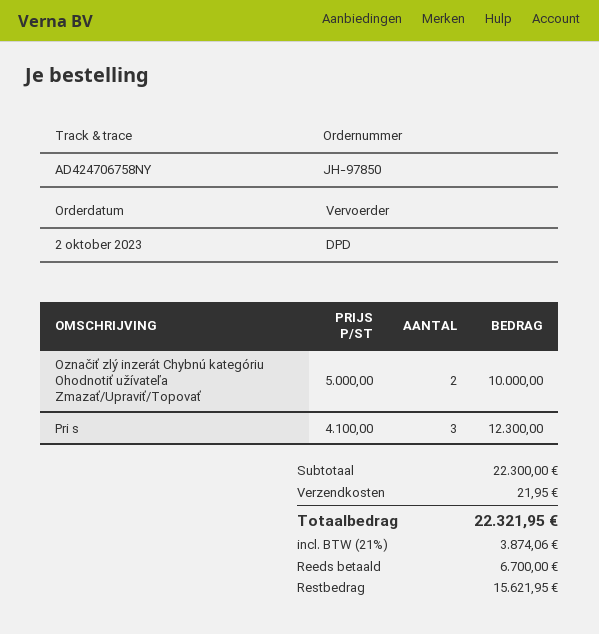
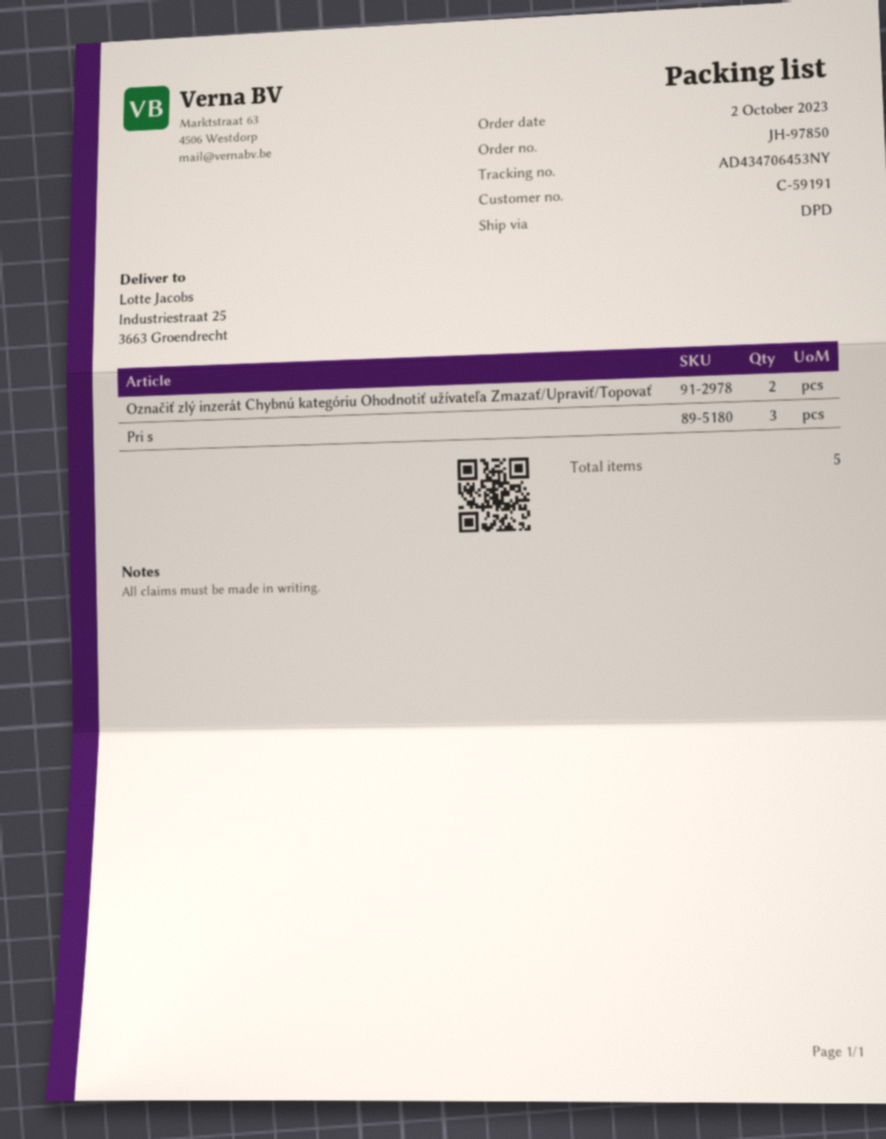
tracking number: AD424706758NY -> AD434706453NY

